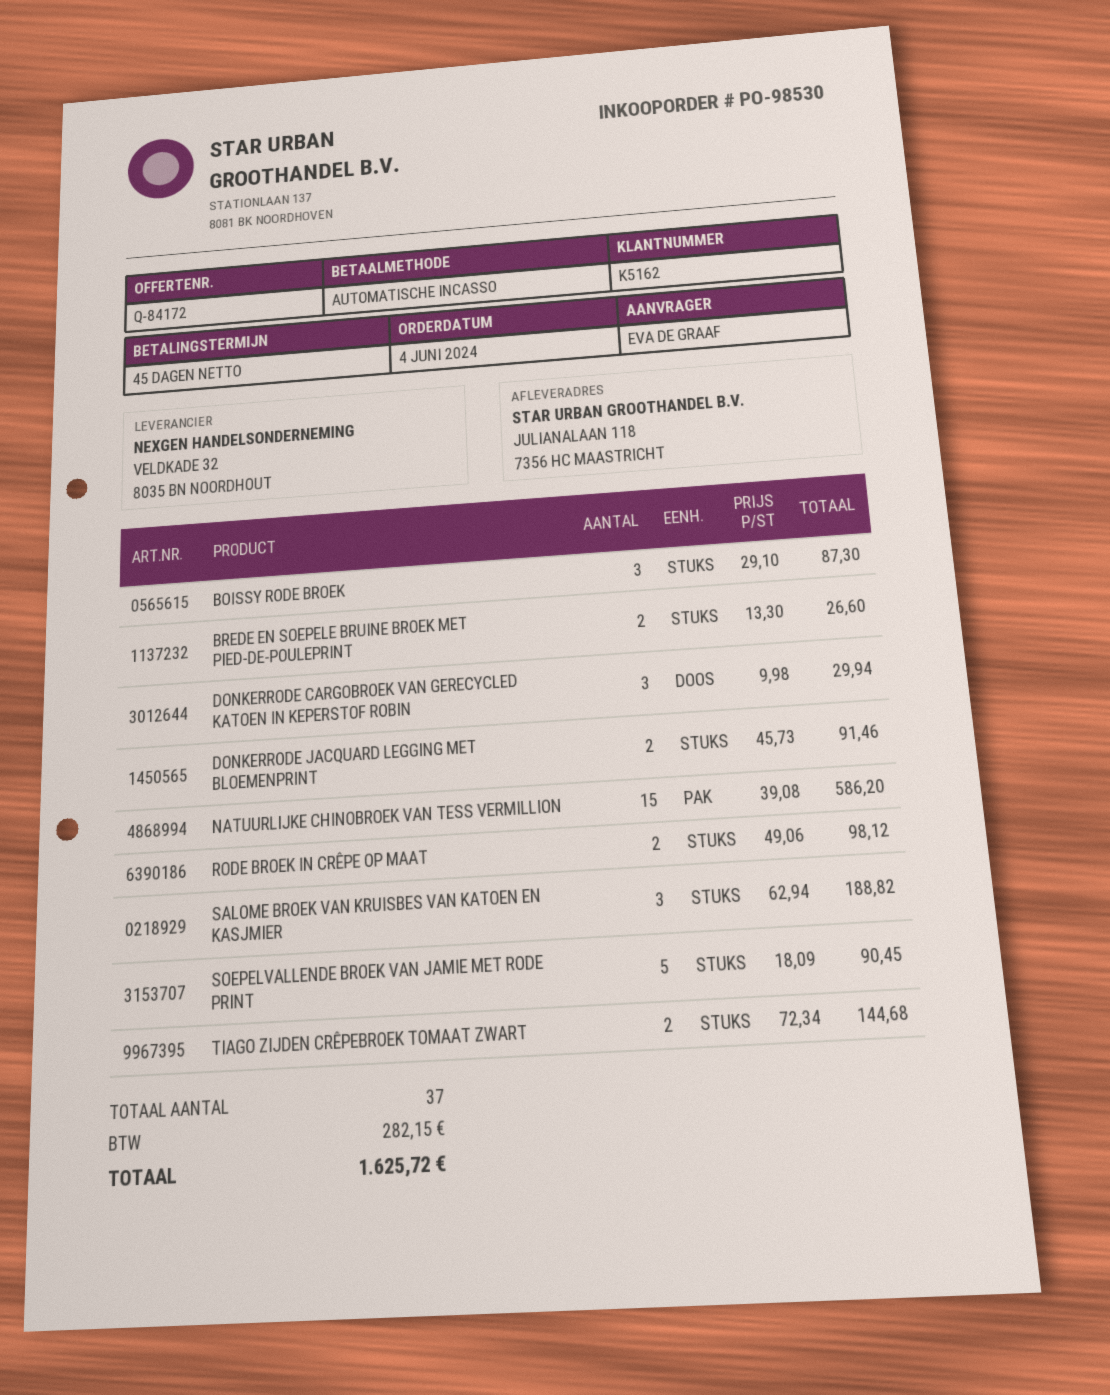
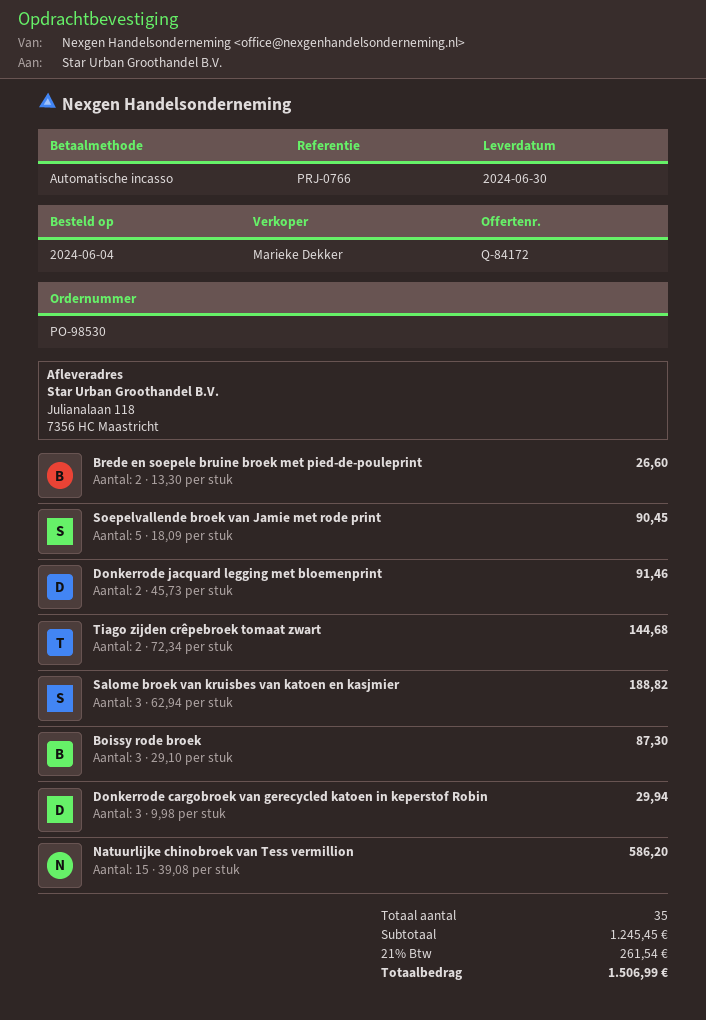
RODE BROEK IN CRÊPE OP MAAT: 2 x 49.06 = 98.12 -> none
total quantity: 37 -> 35
tax: 282.15 -> 261.54
total: 1625.72 -> 1506.99

